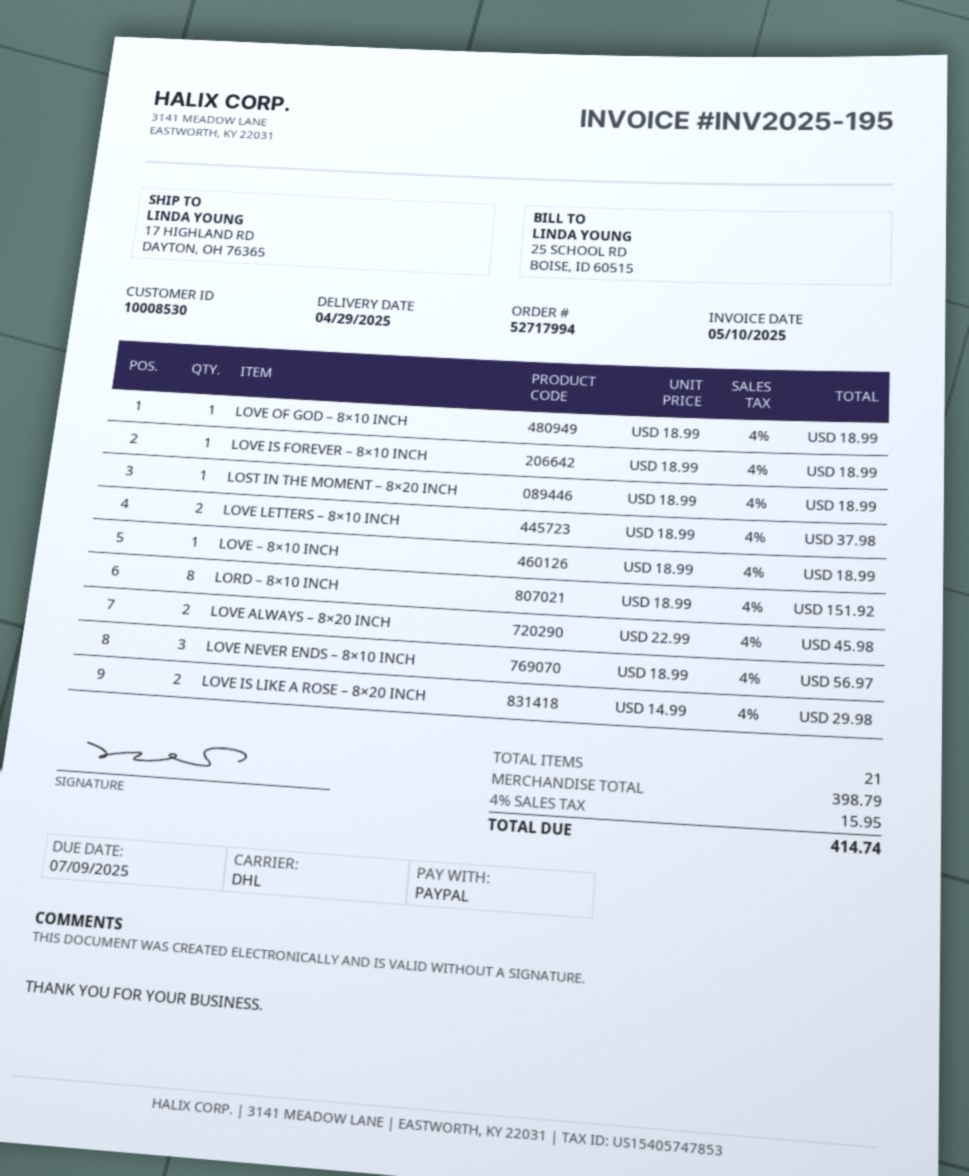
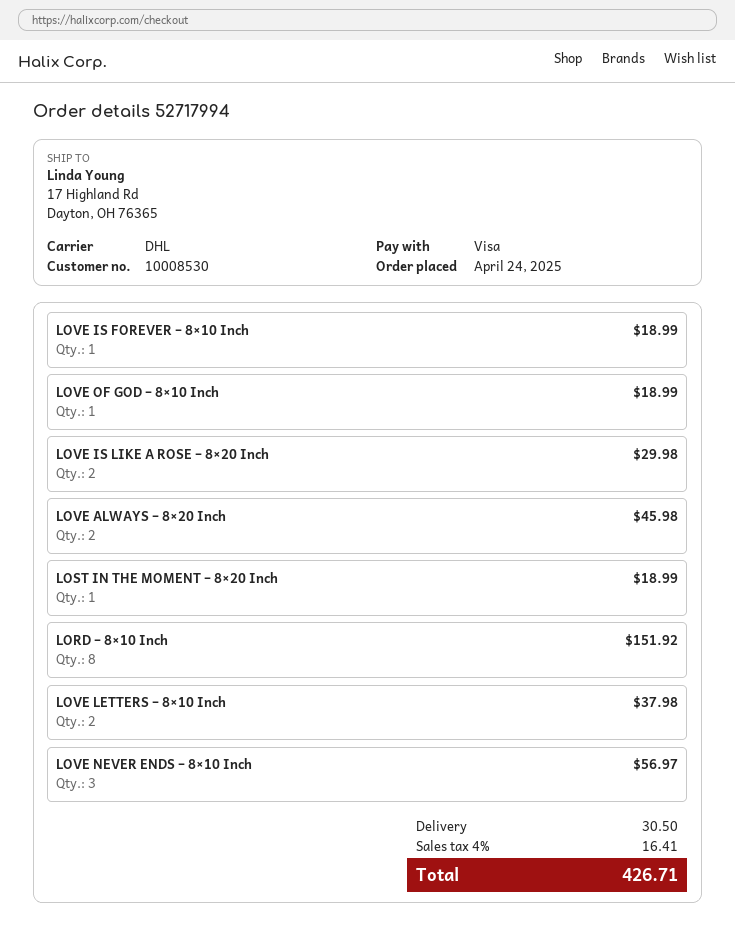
payment method: PayPal -> Visa
LOVE – 8×10 INCH: 1 for 18.99 -> none
shipping: none -> 30.50
tax: 4% = 15.95 -> 4% = 16.41
total: 414.74 -> 426.71

